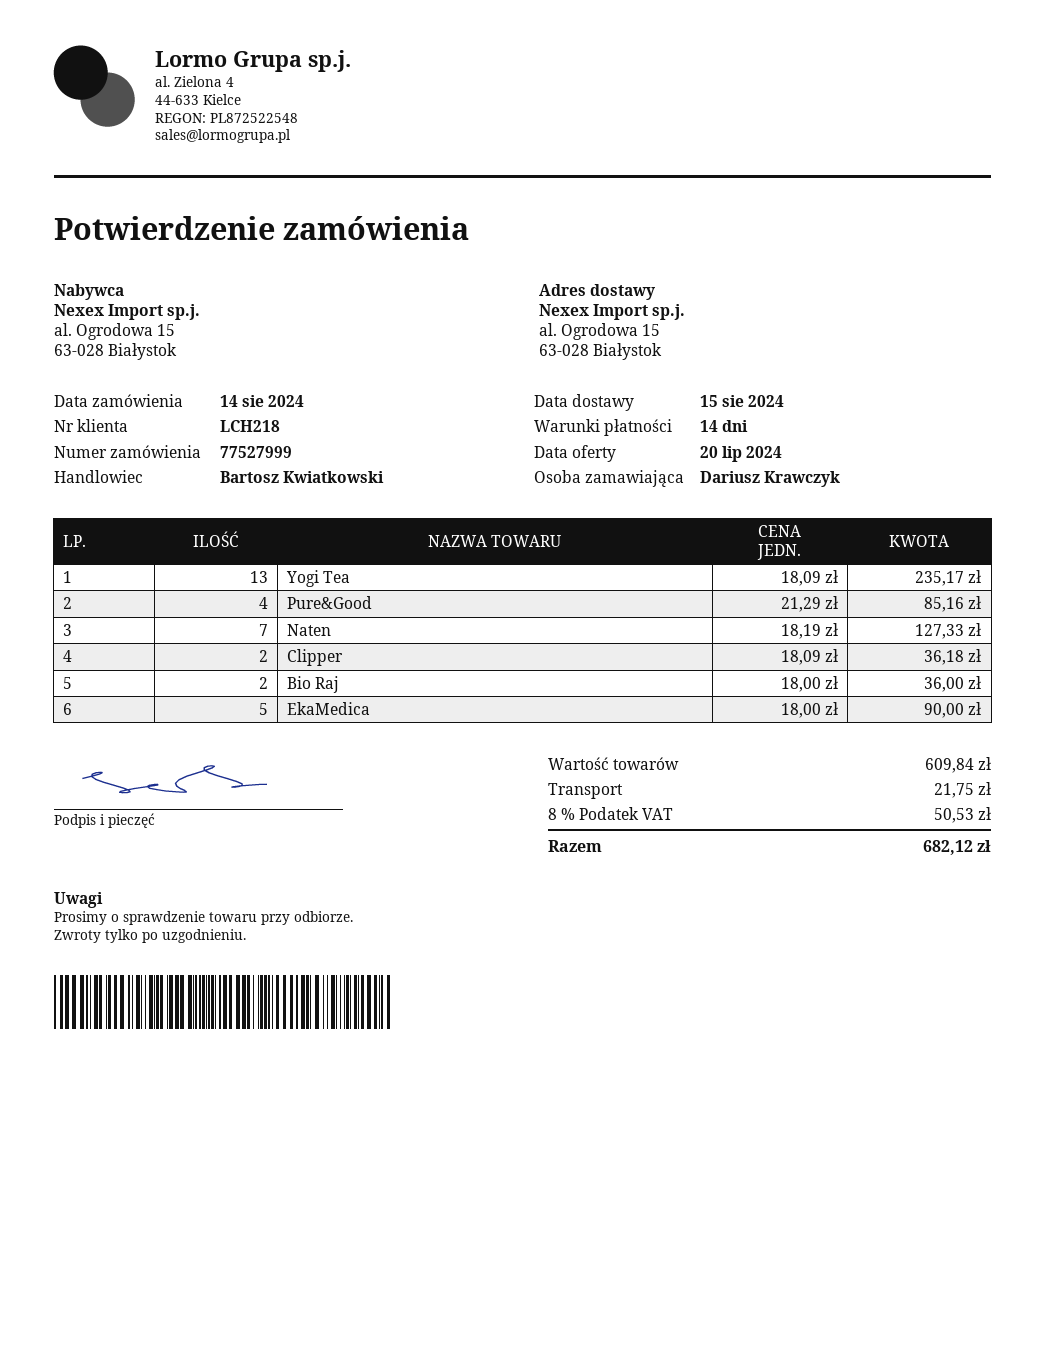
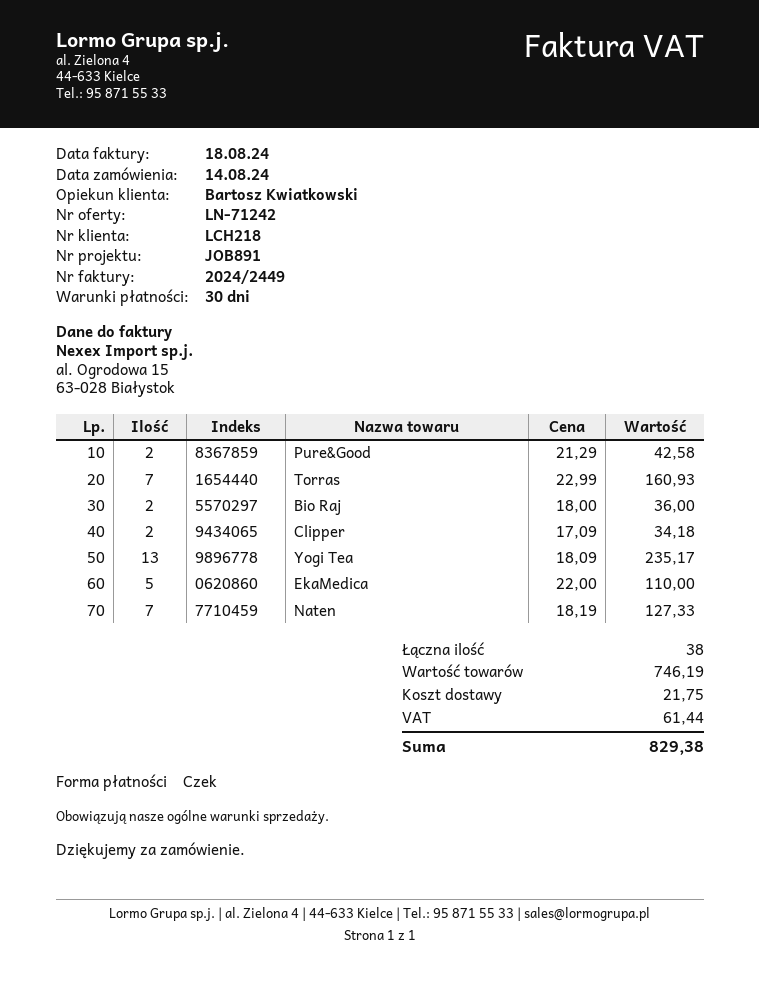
payment terms: 14 days -> 30 days
Pure&Good: 4 x 21.29 = 85.16 -> 2 x 21.29 = 42.58
Clipper: 2 x 18.09 = 36.18 -> 2 x 17.09 = 34.18
EkaMedica: 5 x 18.00 = 90.00 -> 5 x 22.00 = 110.00
Torras: none -> 7 x 22.99 = 160.93
subtotal: 609.84 -> 746.19
tax: 50.53 -> 61.44
total: 682.12 -> 829.38

